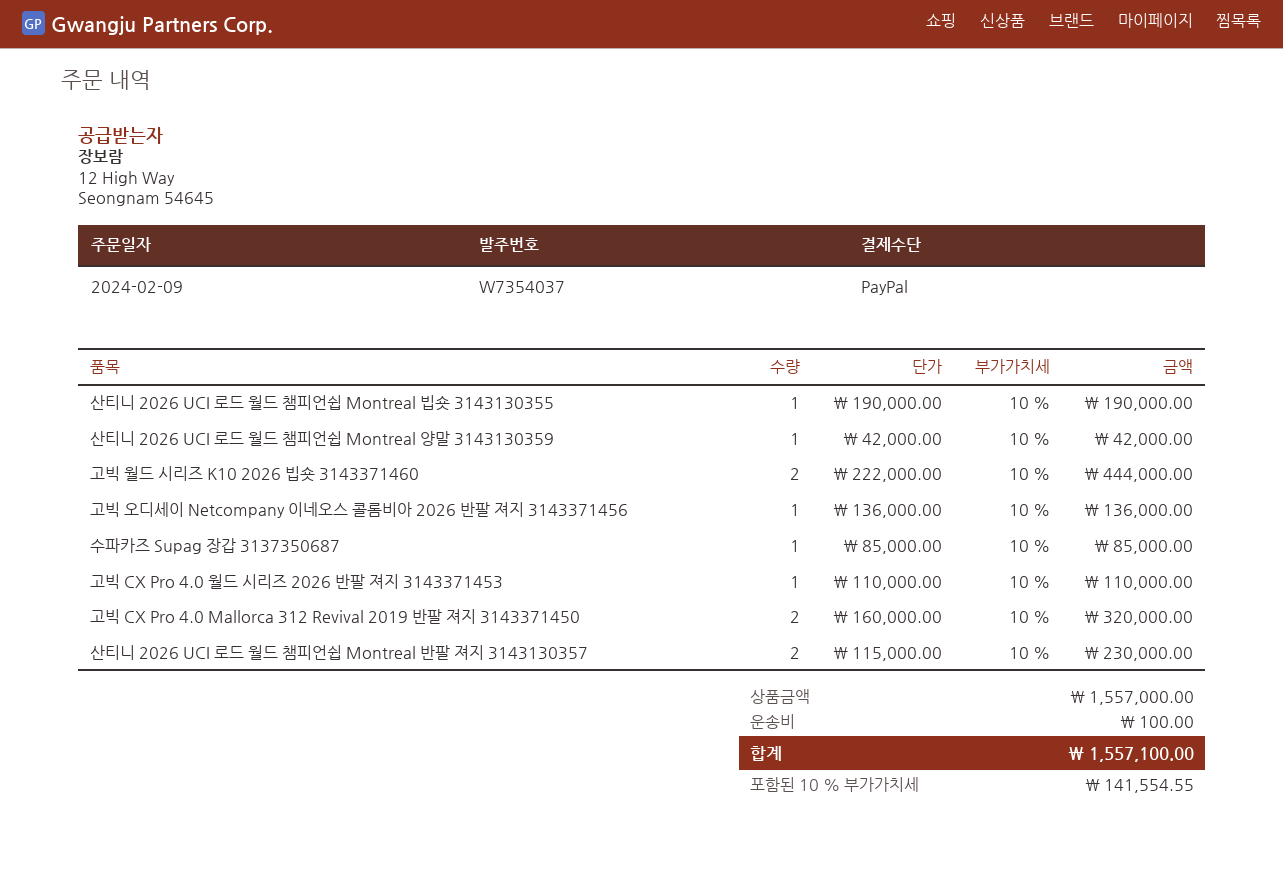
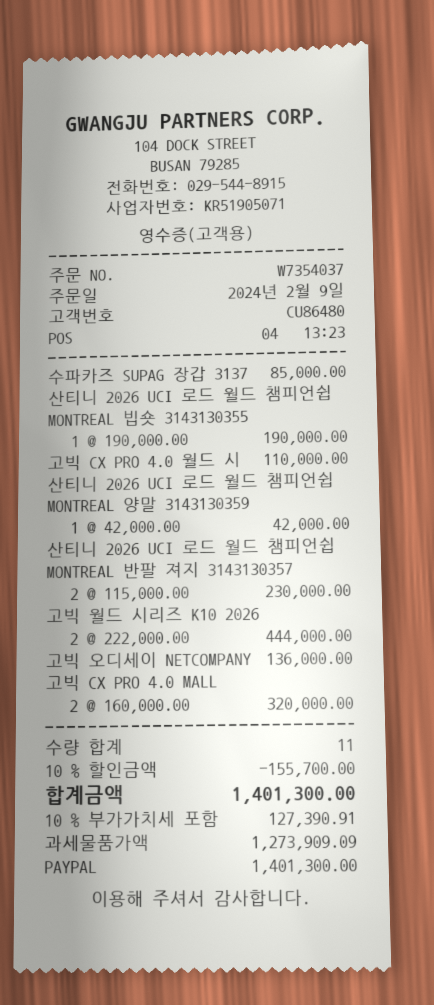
discount: none -> 10% = 155700.00
shipping: 100.00 -> none
tax: 10% = 141554.55 -> 10% = 127390.91
total: 1557100.00 -> 1401300.00

